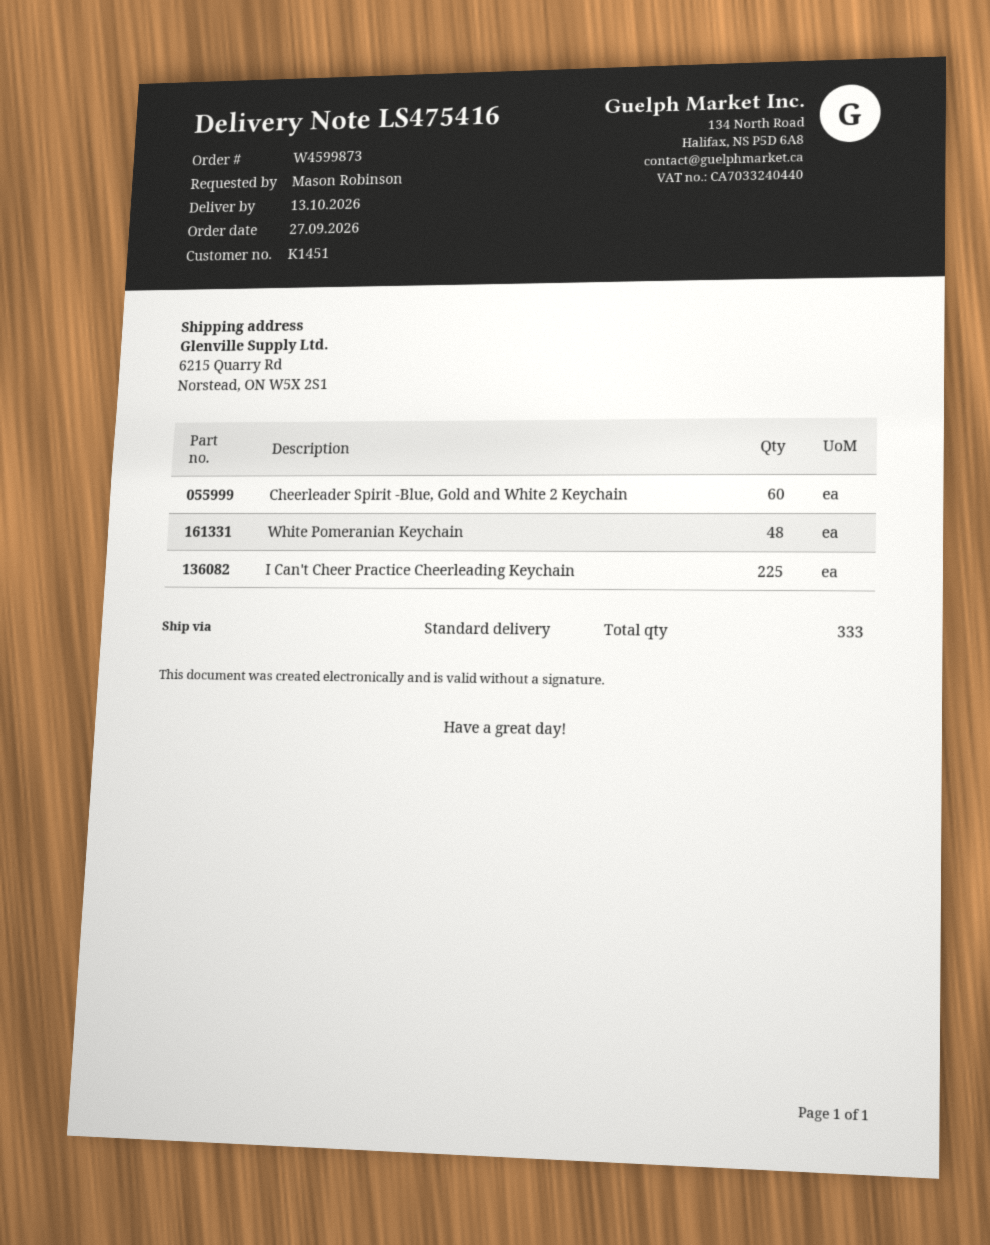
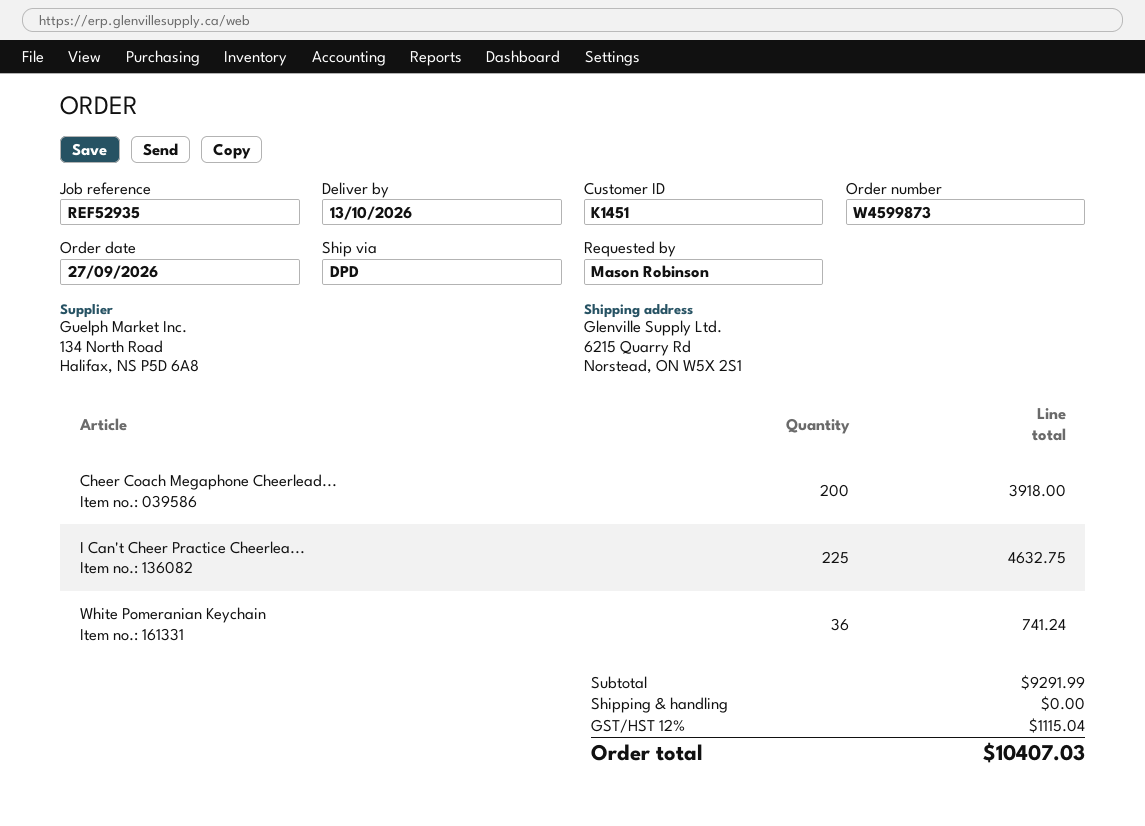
shipping method: standard -> DPD
Cheerleader Spirit -Blue, Gold and White 2 Keychain: 60 -> none
White Pomeranian Keychain: 48 -> 36
Cheer Coach Megaphone Cheerlead...: none -> 200

